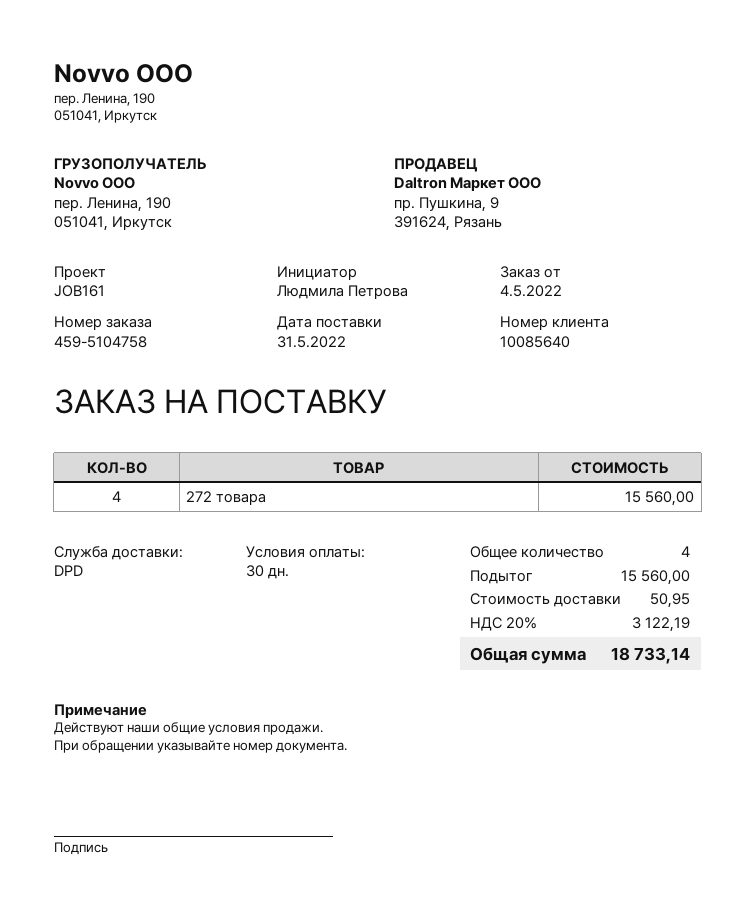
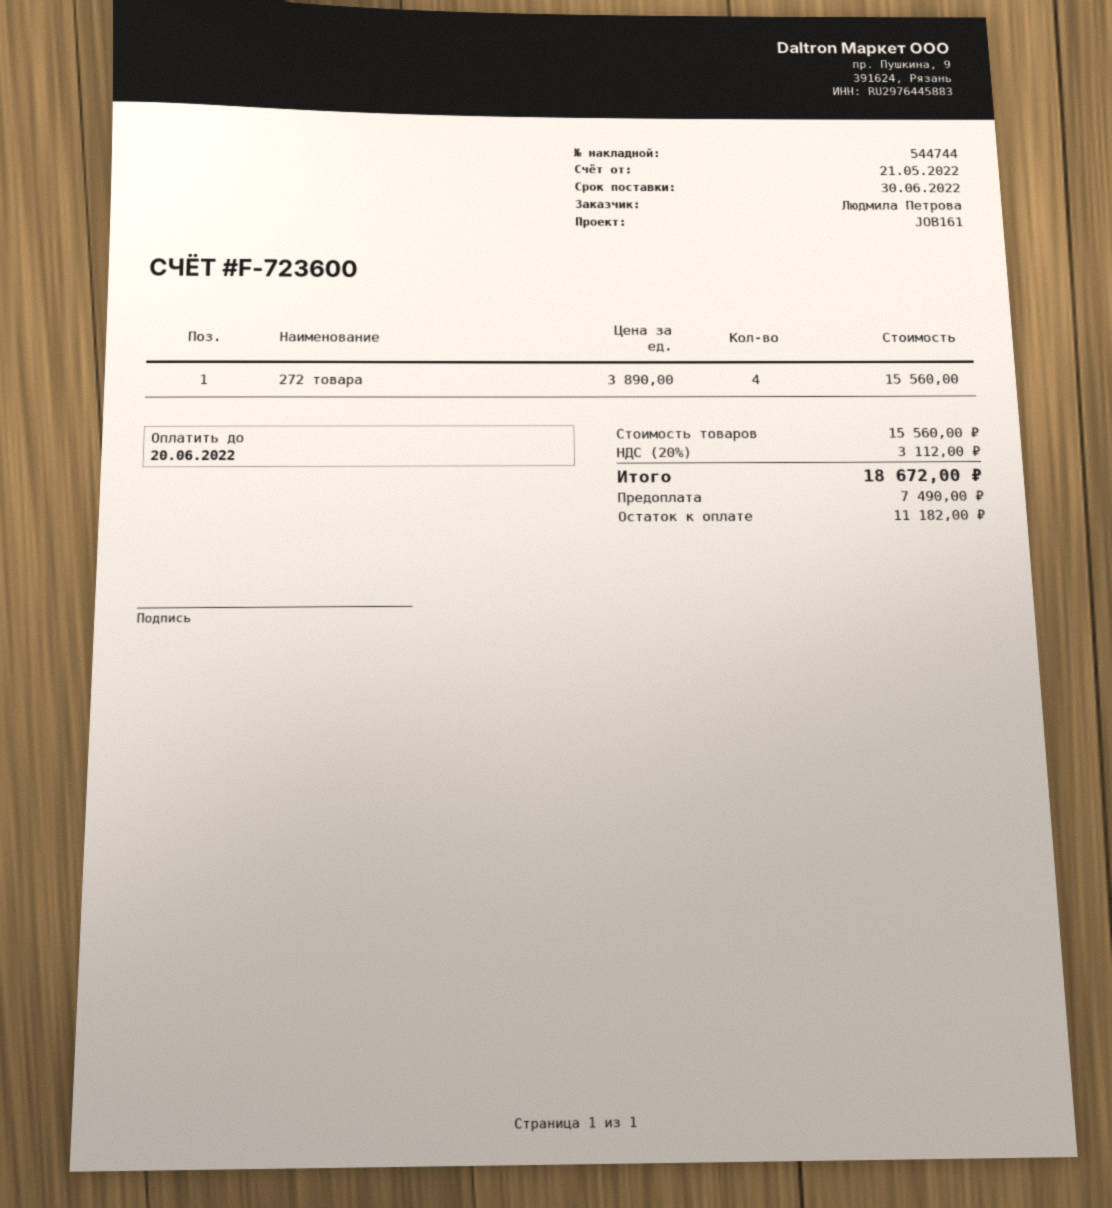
delivery date: 2022-05-31 -> 2022-06-30
shipping: 50.95 -> none
tax: 20% = 3122.19 -> 20% = 3112.00
total: 18733.14 -> 18672.00

